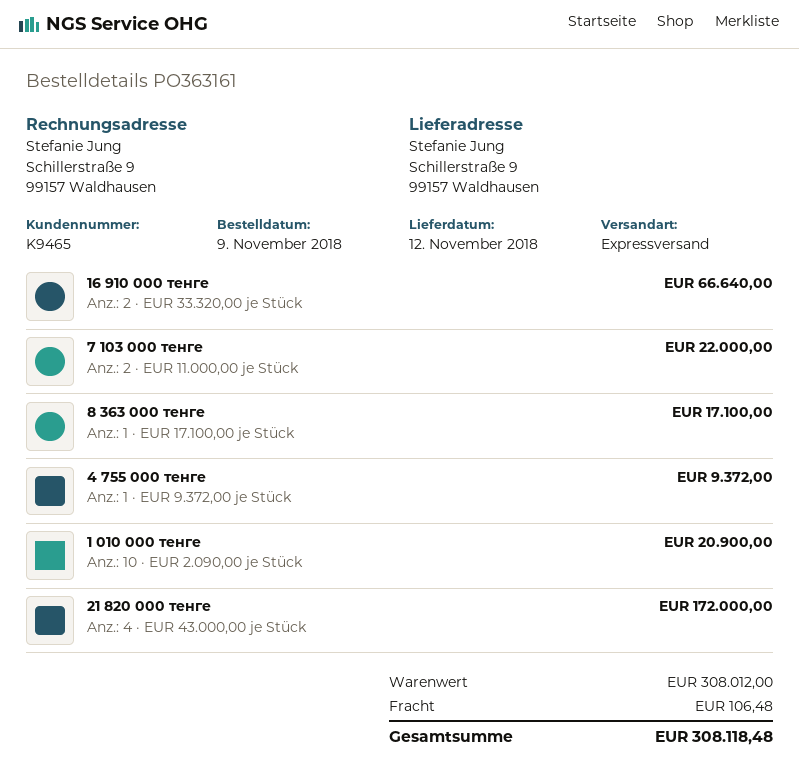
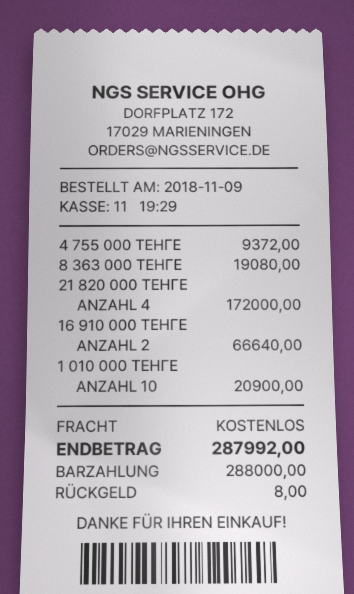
7 103 000 тенге: 2 for 22000.00 -> none
8 363 000 тенге: 1 for 17100.00 -> 1 for 19080.00
shipping: 106.48 -> 0.00
total: 308118.48 -> 287992.00

